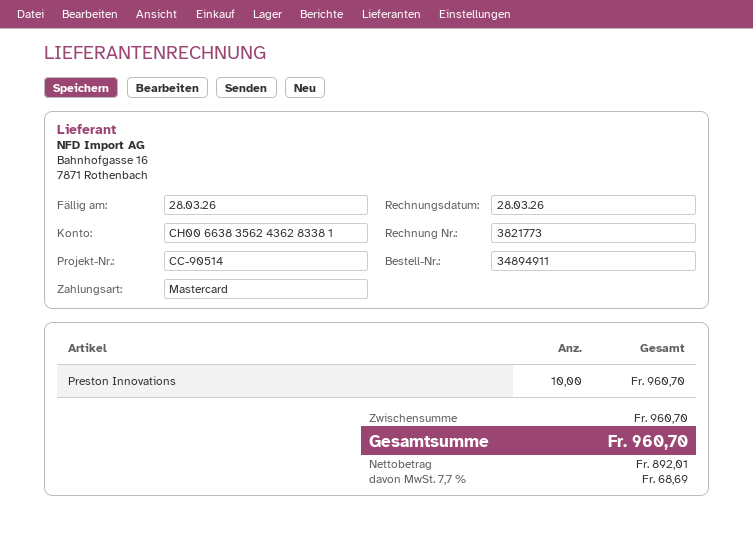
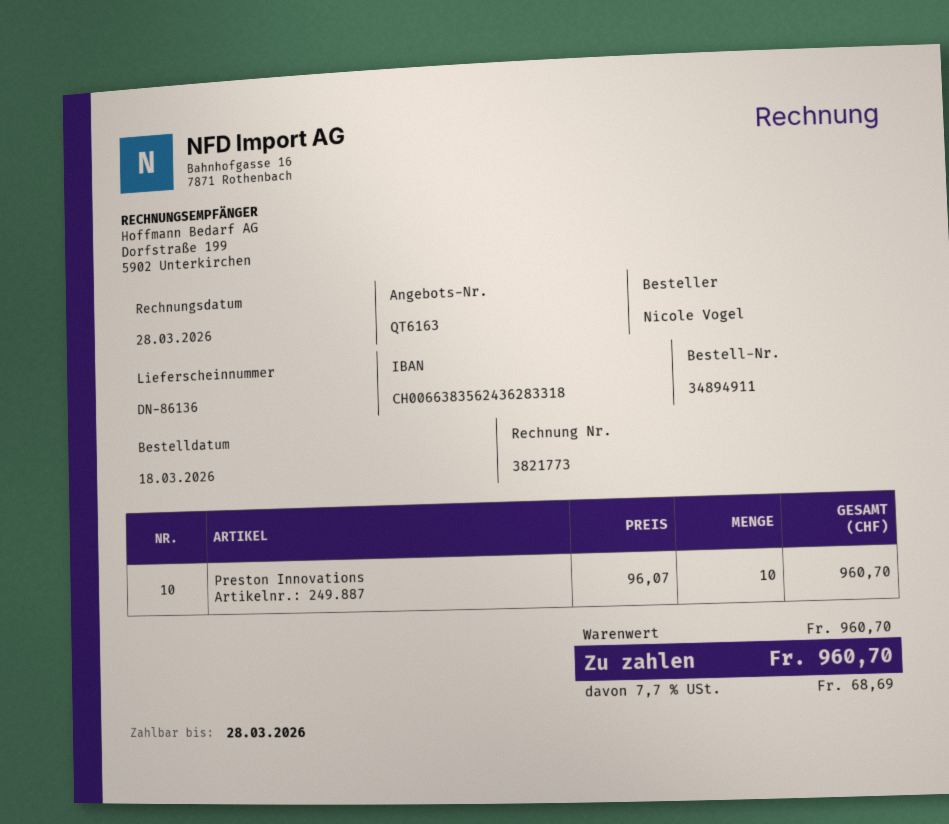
bank account: CH0066383562436283381 -> CH0066383562436283318

